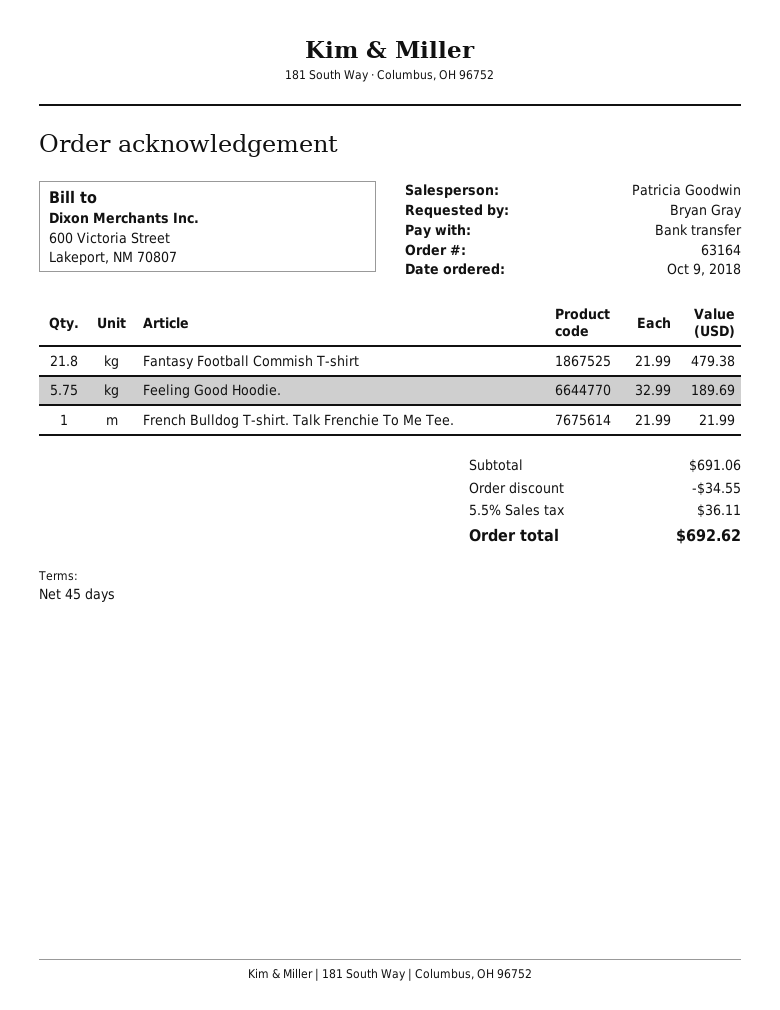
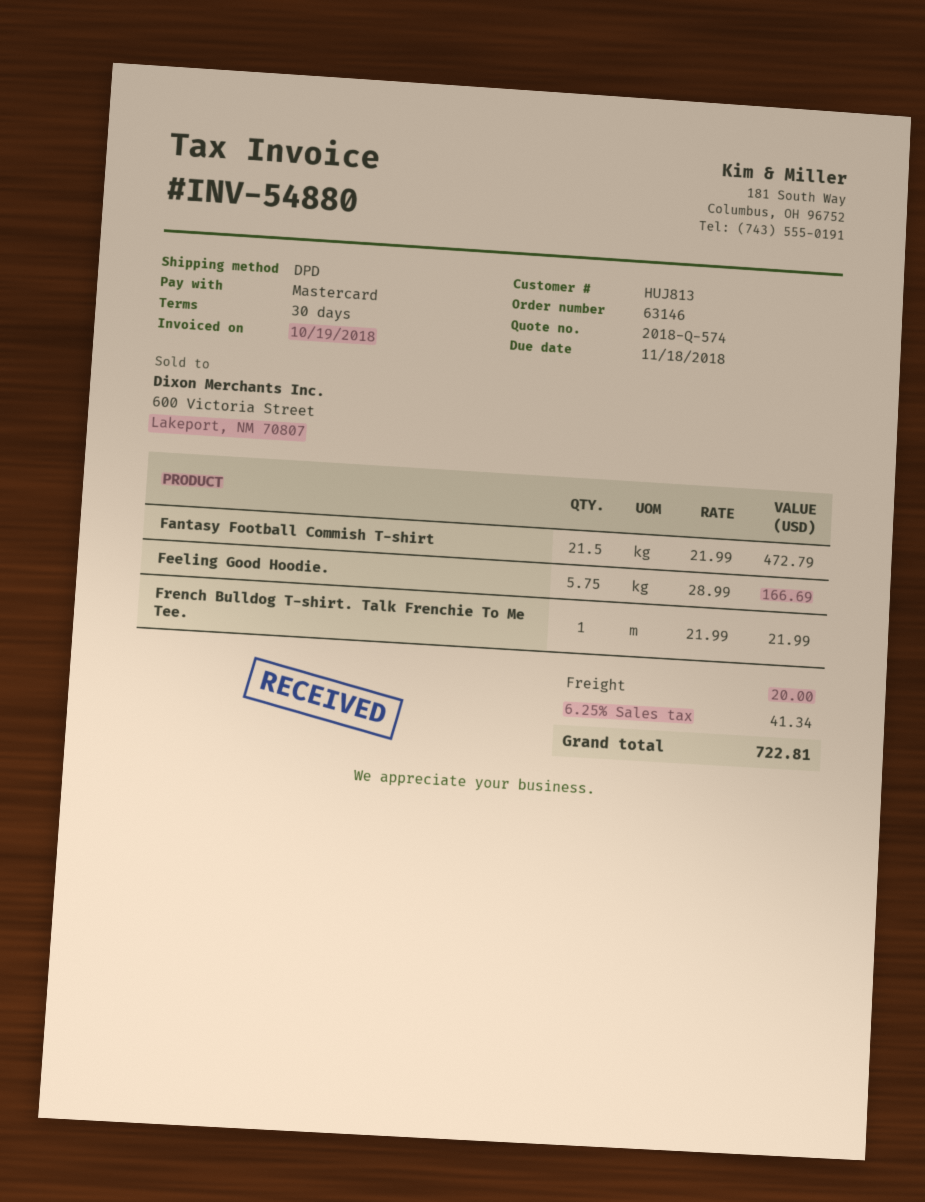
order number: 63164 -> 63146
payment terms: 45 days -> 30 days
payment method: bank transfer -> Mastercard
Fantasy Football Commish T-shirt: 21.8 x 21.99 = 479.38 -> 21.5 x 21.99 = 472.79
Feeling Good Hoodie.: 5.75 x 32.99 = 189.69 -> 5.75 x 28.99 = 166.69
discount: 34.55 -> none
shipping: none -> 20.00
tax: 5.5% = 36.11 -> 6.25% = 41.34
total: 692.62 -> 722.81

